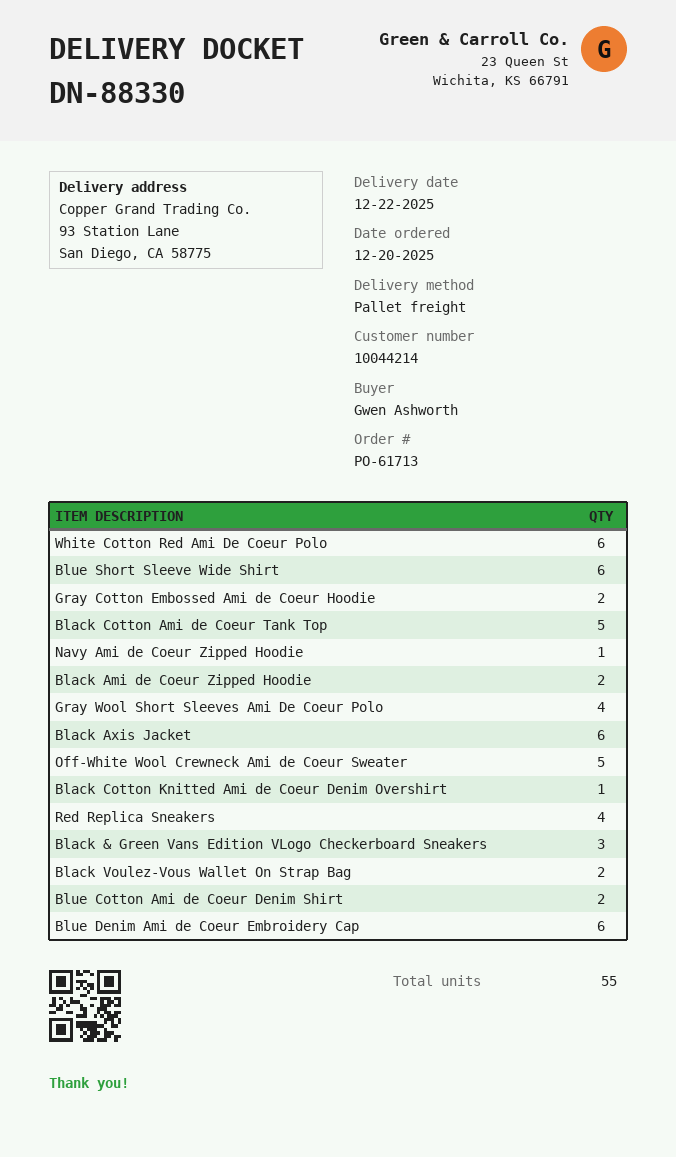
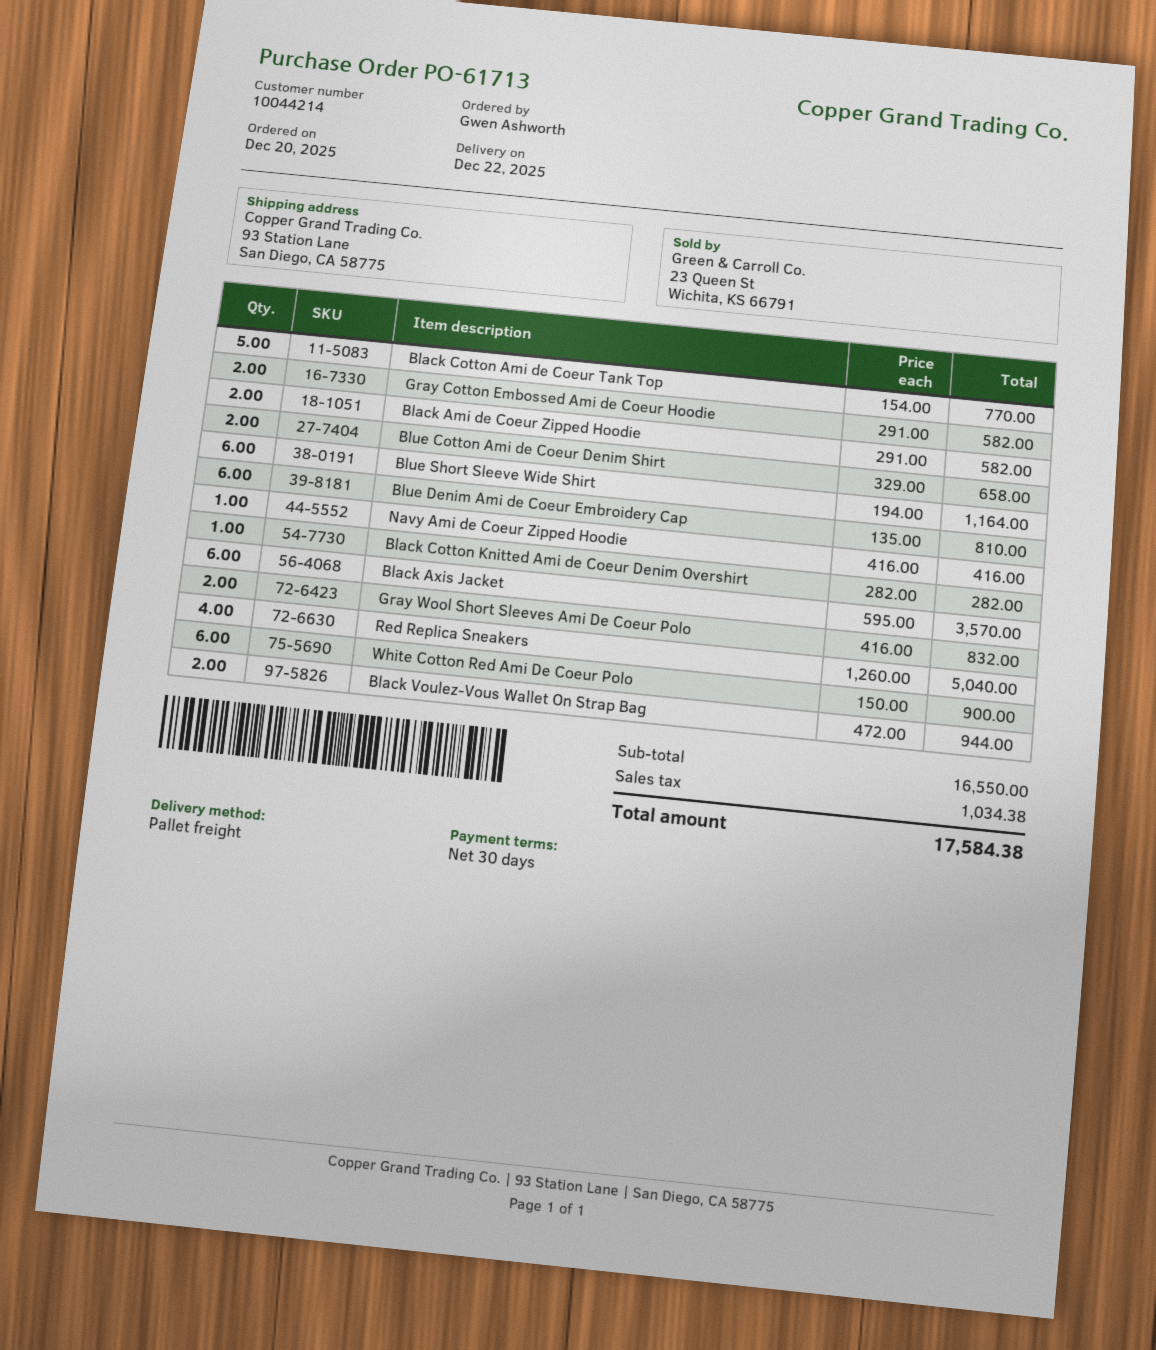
Gray Wool Short Sleeves Ami De Coeur Polo: 4 -> 2
Off-White Wool Crewneck Ami de Coeur Sweater: 5 -> none
Black & Green Vans Edition VLogo Checkerboard Sneakers: 3 -> none

